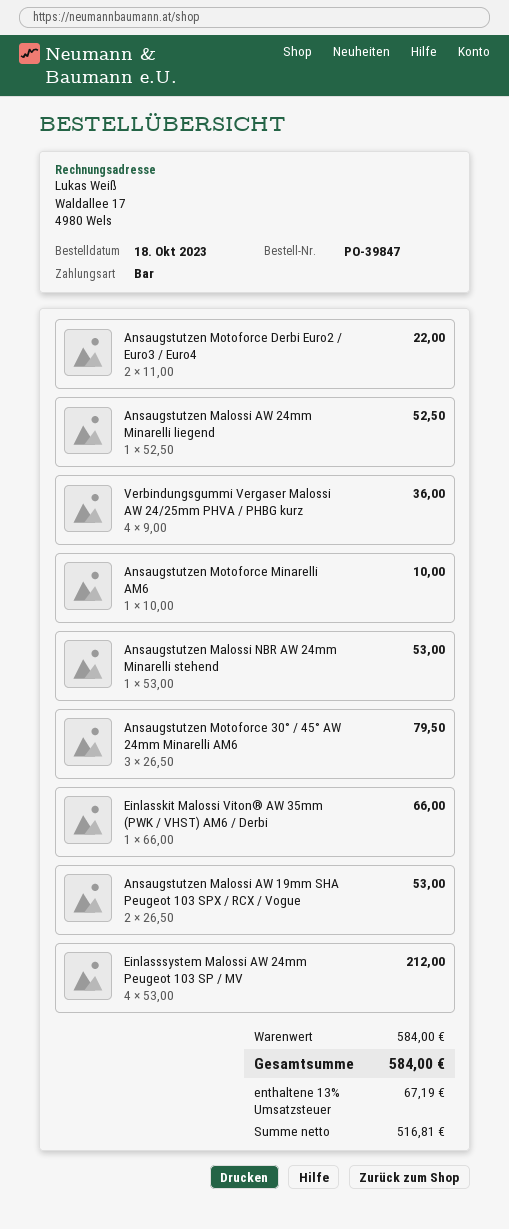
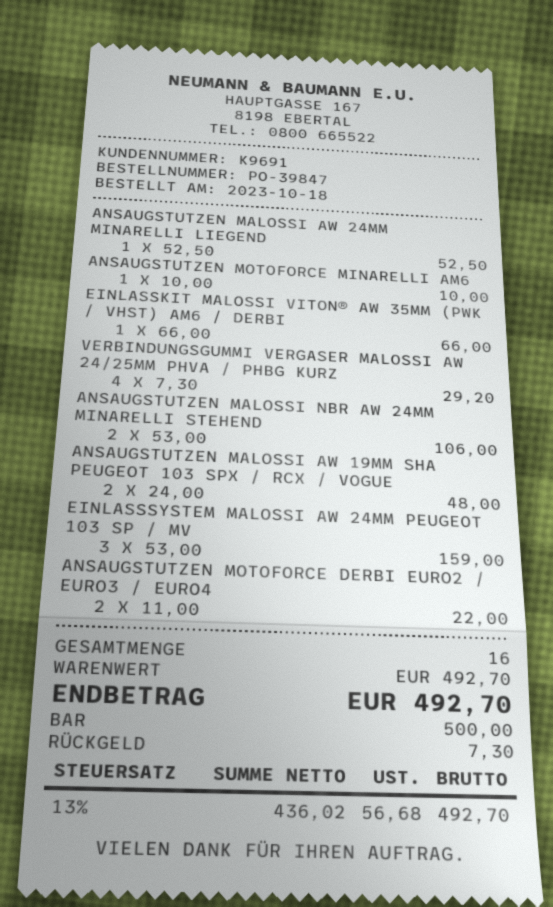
Verbindungsgummi Vergaser Malossi AW 24/25mm PHVA / PHBG kurz: 4 x 9.00 = 36.00 -> 4 x 7.30 = 29.20
Ansaugstutzen Malossi NBR AW 24mm Minarelli stehend: 1 x 53.00 = 53.00 -> 2 x 53.00 = 106.00
Ansaugstutzen Motoforce 30° / 45° AW 24mm Minarelli AM6: 3 x 26.50 = 79.50 -> none
Ansaugstutzen Malossi AW 19mm SHA Peugeot 103 SPX / RCX / Vogue: 2 x 26.50 = 53.00 -> 2 x 24.00 = 48.00
Einlasssystem Malossi AW 24mm Peugeot 103 SP / MV: 4 x 53.00 = 212.00 -> 3 x 53.00 = 159.00
subtotal: 584.00 -> 492.70
net: 516.81 -> 436.02
tax: 13% = 67.19 -> 13% = 56.68
total: 584.00 -> 492.70

